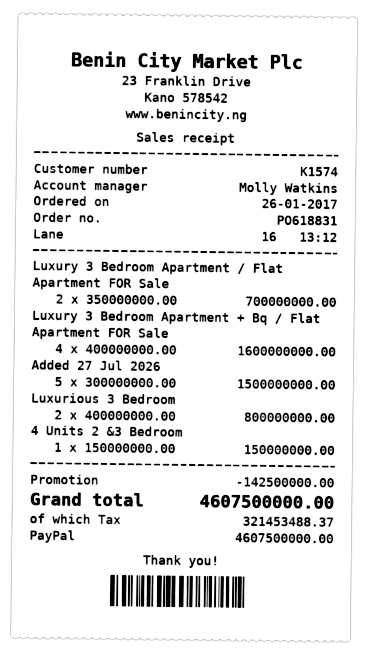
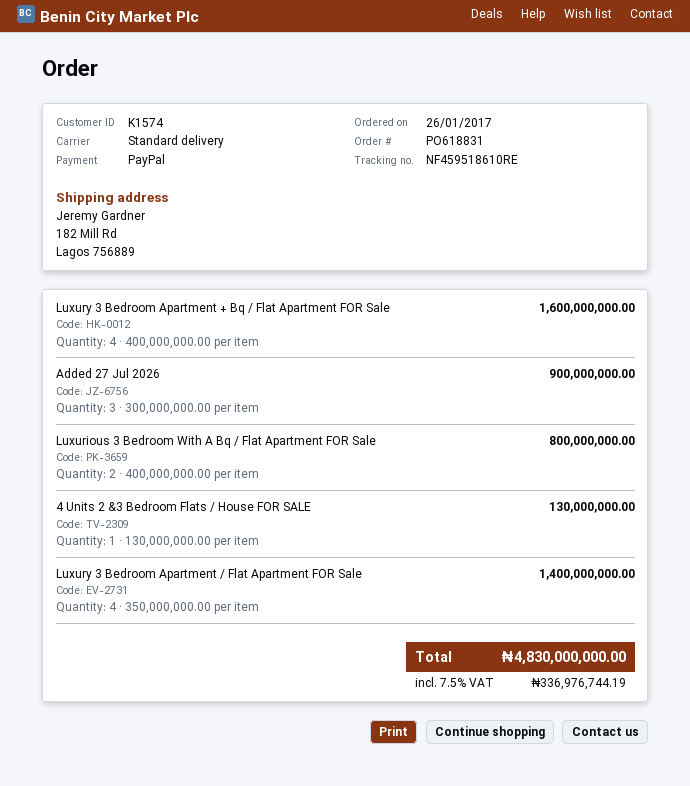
Luxury 3 Bedroom Apartment / Flat Apartment FOR Sale: 2 x 350000000.00 = 700000000.00 -> 4 x 350000000.00 = 1400000000.00
Added 27 Jul 2026: 5 x 300000000.00 = 1500000000.00 -> 3 x 300000000.00 = 900000000.00
4 Units 2 &3 Bedroom: 1 x 150000000.00 = 150000000.00 -> 1 x 130000000.00 = 130000000.00
discount: 142500000.00 -> none
tax: 321453488.37 -> 336976744.19
total: 4607500000.00 -> 4830000000.00

